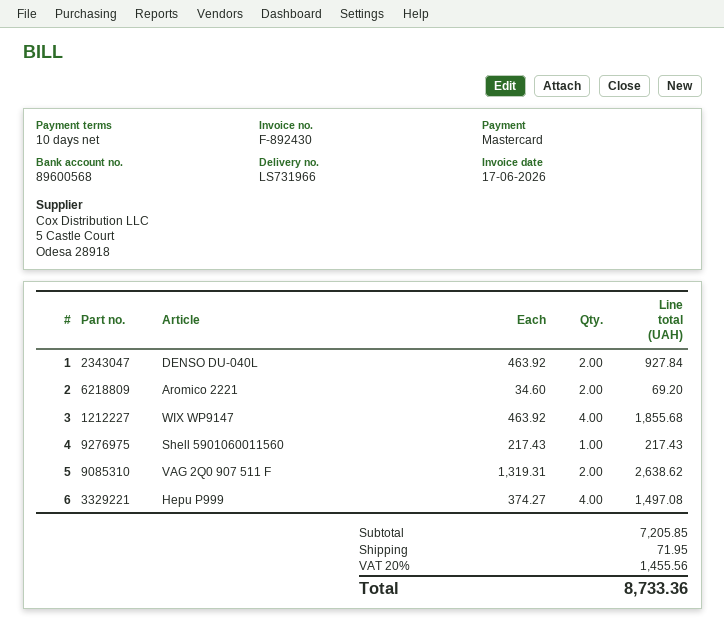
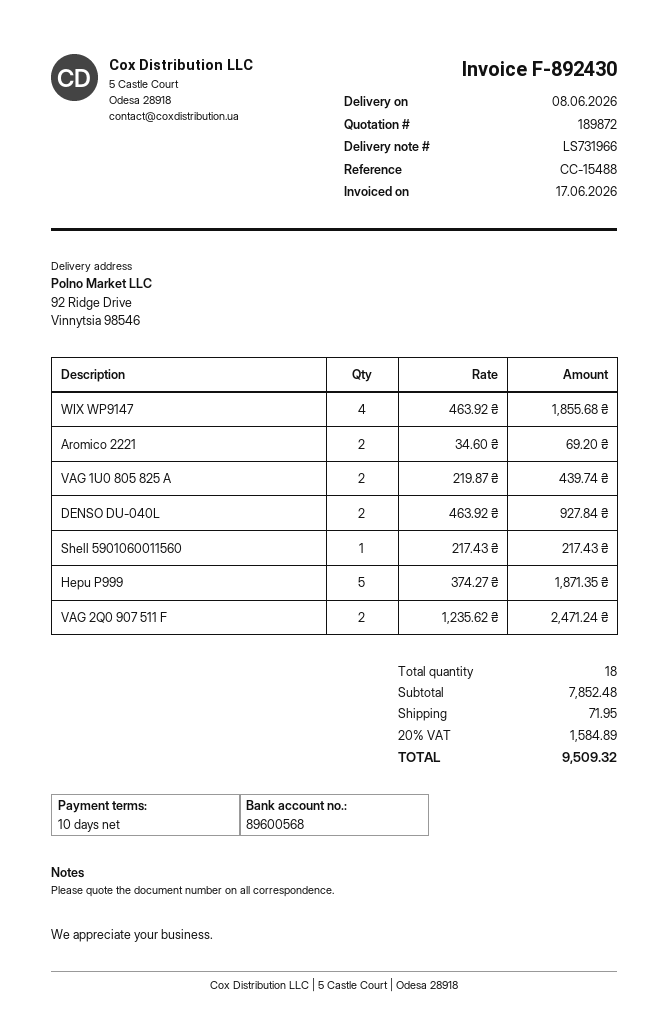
VAG 2Q0 907 511 F: 2 x 1319.31 = 2638.62 -> 2 x 1235.62 = 2471.24
Hepu P999: 4 x 374.27 = 1497.08 -> 5 x 374.27 = 1871.35
VAG 1U0 805 825 A: none -> 2 x 219.87 = 439.74
subtotal: 7205.85 -> 7852.48
tax: 20% = 1455.56 -> 20% = 1584.89
total: 8733.36 -> 9509.32

